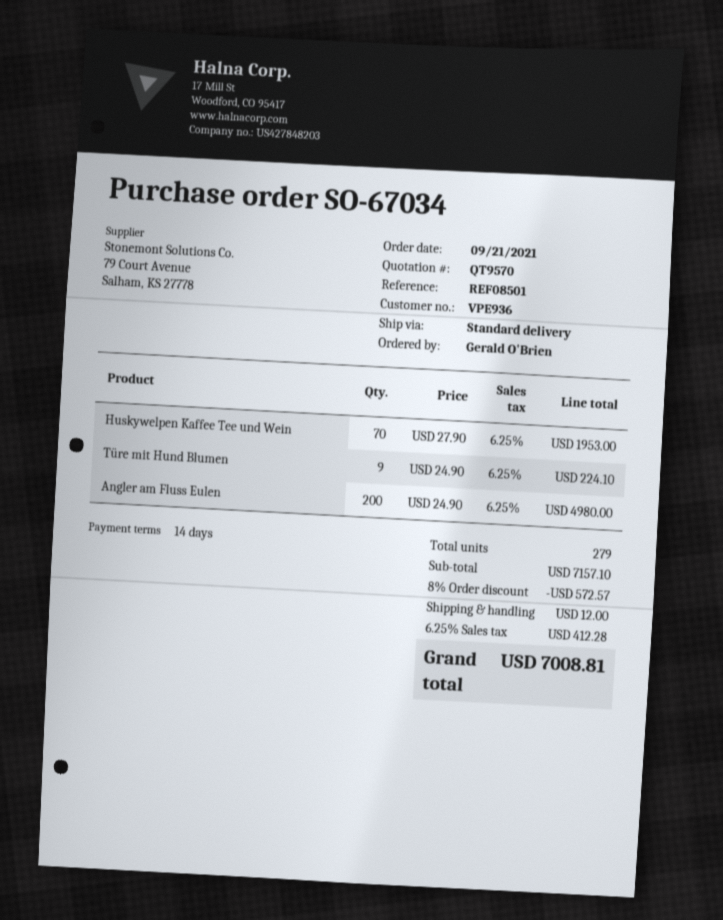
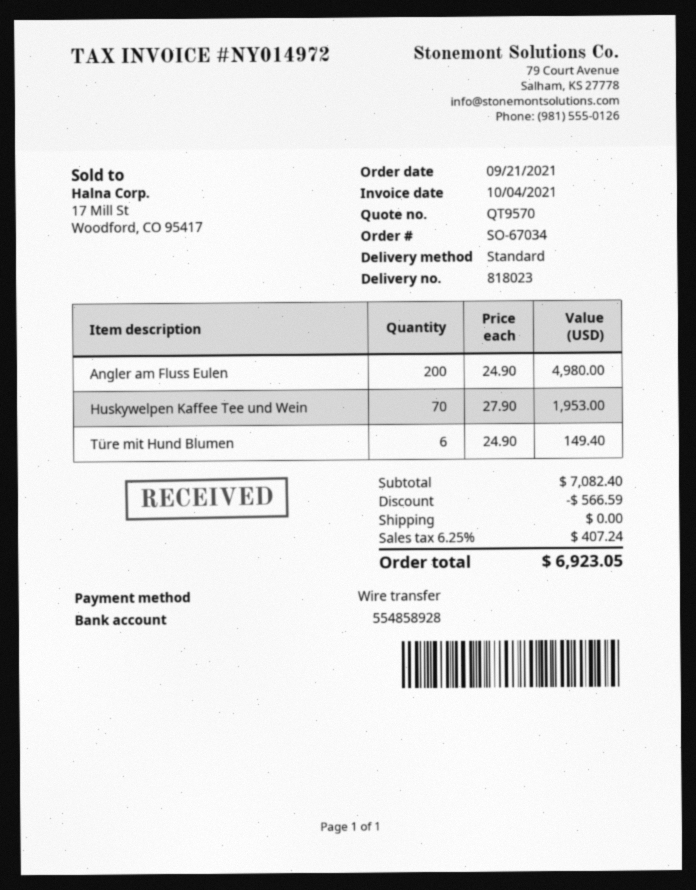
Türe mit Hund Blumen: 9 x 24.90 = 224.10 -> 6 x 24.90 = 149.40
subtotal: 7157.10 -> 7082.40
discount: 572.57 -> 566.59
shipping: 12.00 -> 0.00
tax: 6.25% = 412.28 -> 6.25% = 407.24
total: 7008.81 -> 6923.05

